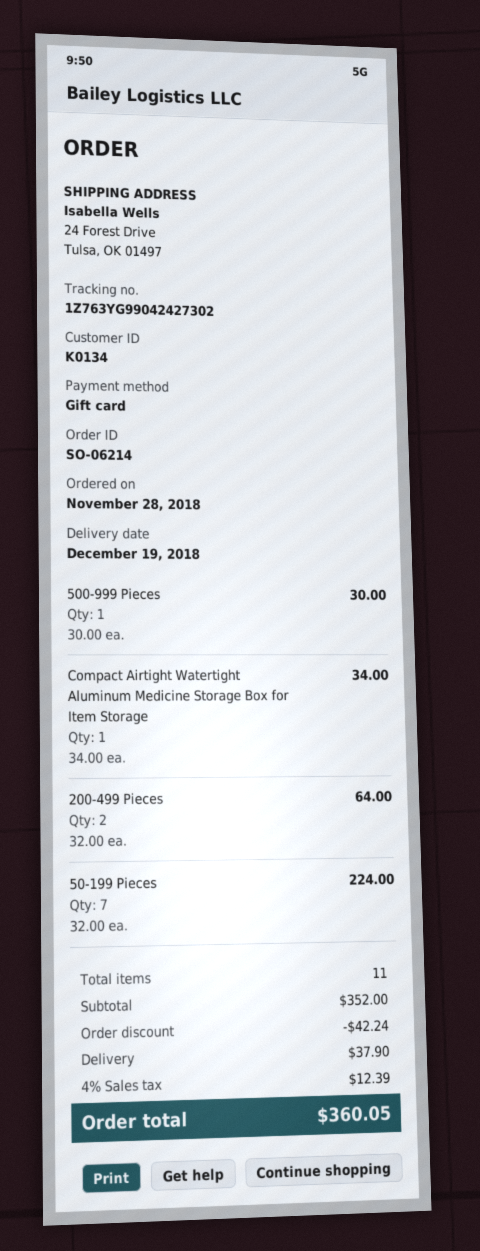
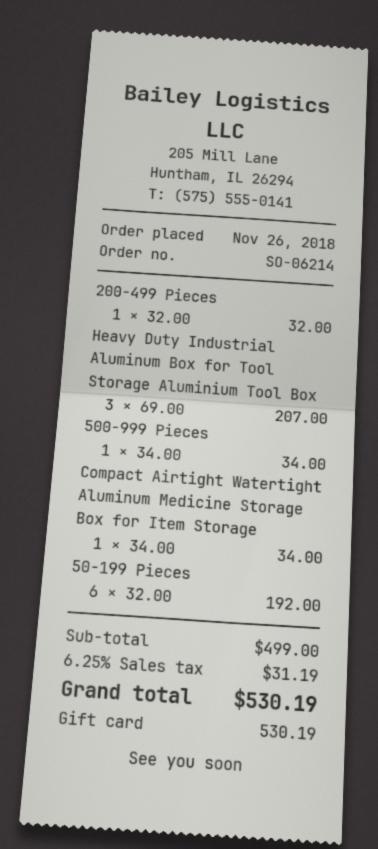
order date: 2018-11-28 -> 2018-11-26
500-999 Pieces: 1 x 30.00 = 30.00 -> 1 x 34.00 = 34.00
200-499 Pieces: 2 x 32.00 = 64.00 -> 1 x 32.00 = 32.00
50-199 Pieces: 7 x 32.00 = 224.00 -> 6 x 32.00 = 192.00
Heavy Duty Industrial Aluminum Box for Tool Storage Aluminium Tool Box: none -> 3 x 69.00 = 207.00
subtotal: 352.00 -> 499.00
discount: 42.24 -> none
shipping: 37.90 -> none
tax: 4% = 12.39 -> 6.25% = 31.19
total: 360.05 -> 530.19

